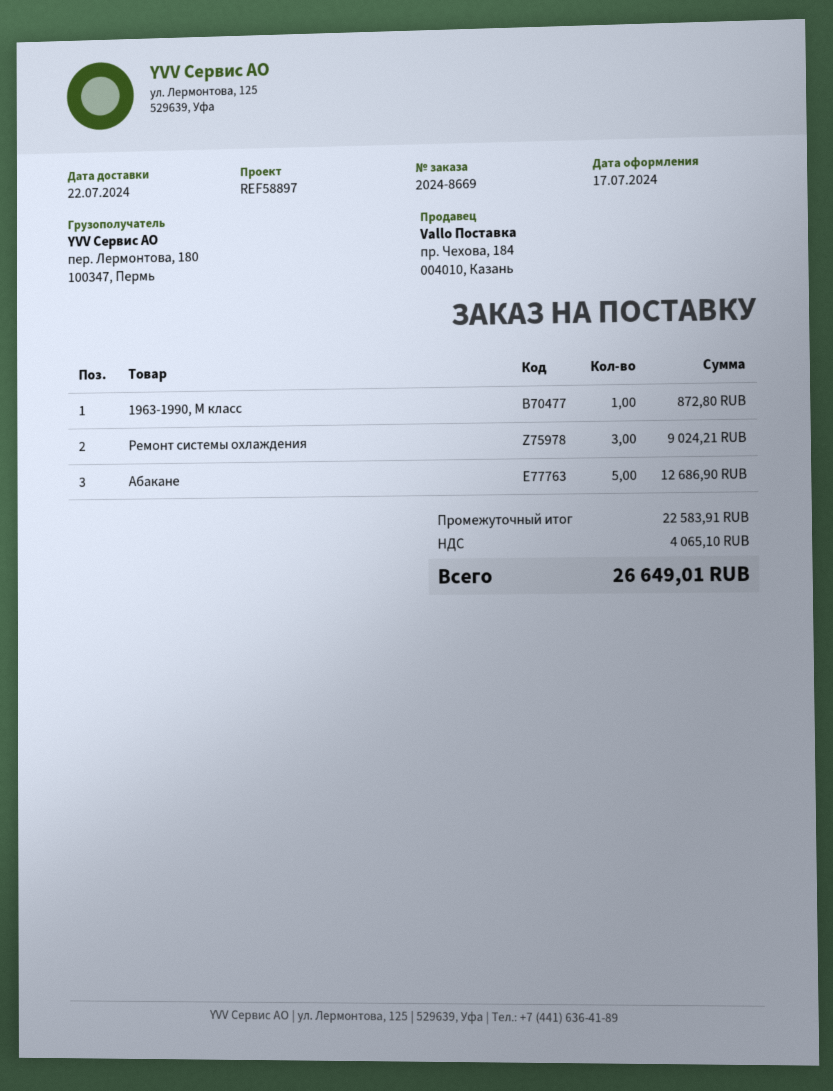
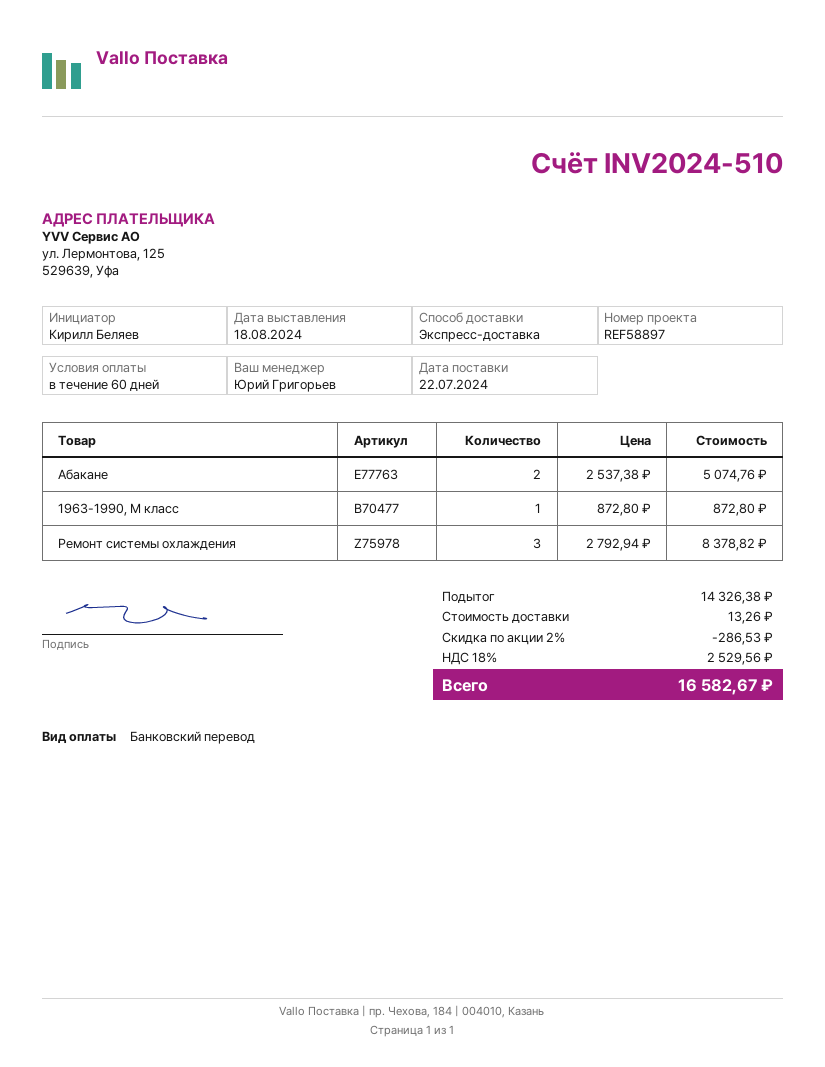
Ремонт системы охлаждения: 3 for 9024.21 -> 3 for 8378.82
Абакане: 5 for 12686.90 -> 2 for 5074.76
subtotal: 22583.91 -> 14326.38
discount: none -> 2% = 286.53
shipping: none -> 13.26
tax: 4065.10 -> 2529.56
total: 26649.01 -> 16582.67

